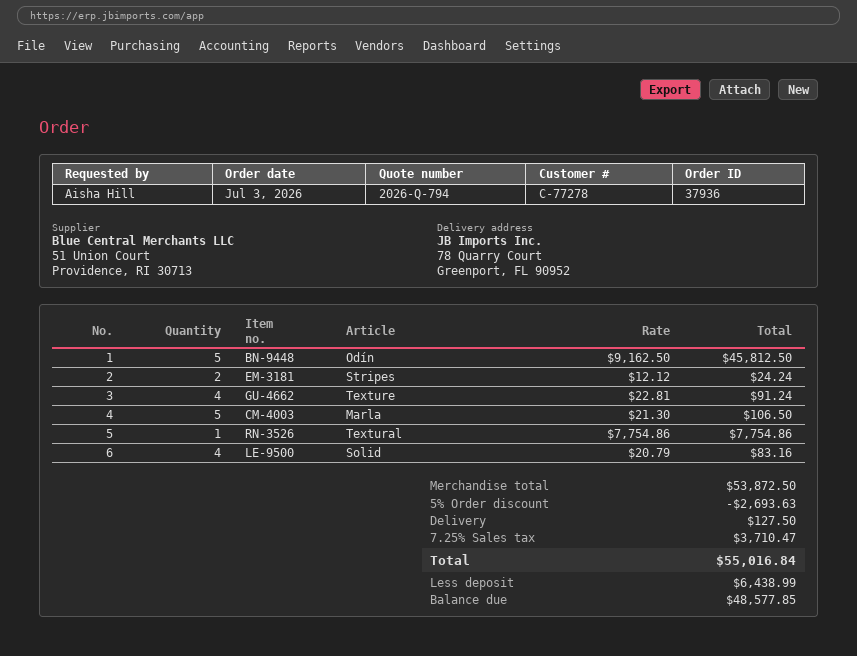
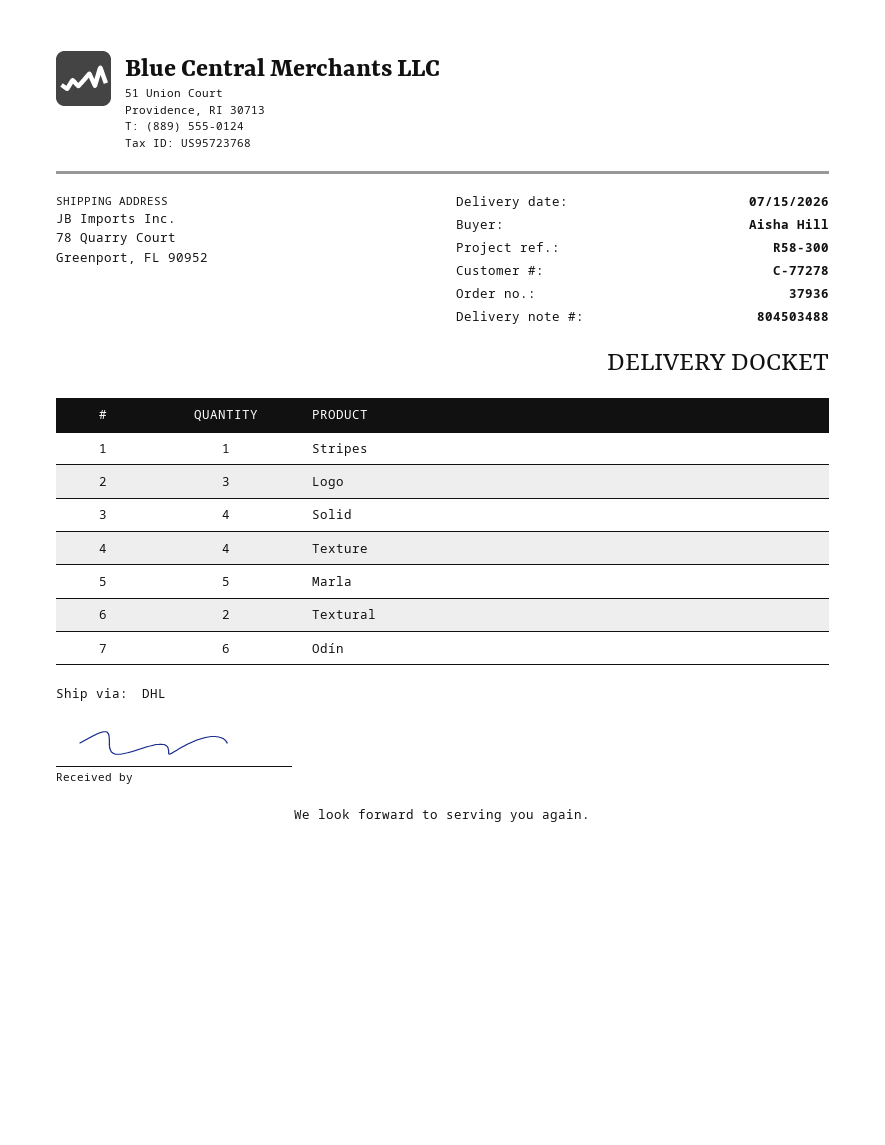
Odín: 5 -> 6
Stripes: 2 -> 1
Textural: 1 -> 2
Logo: none -> 3

